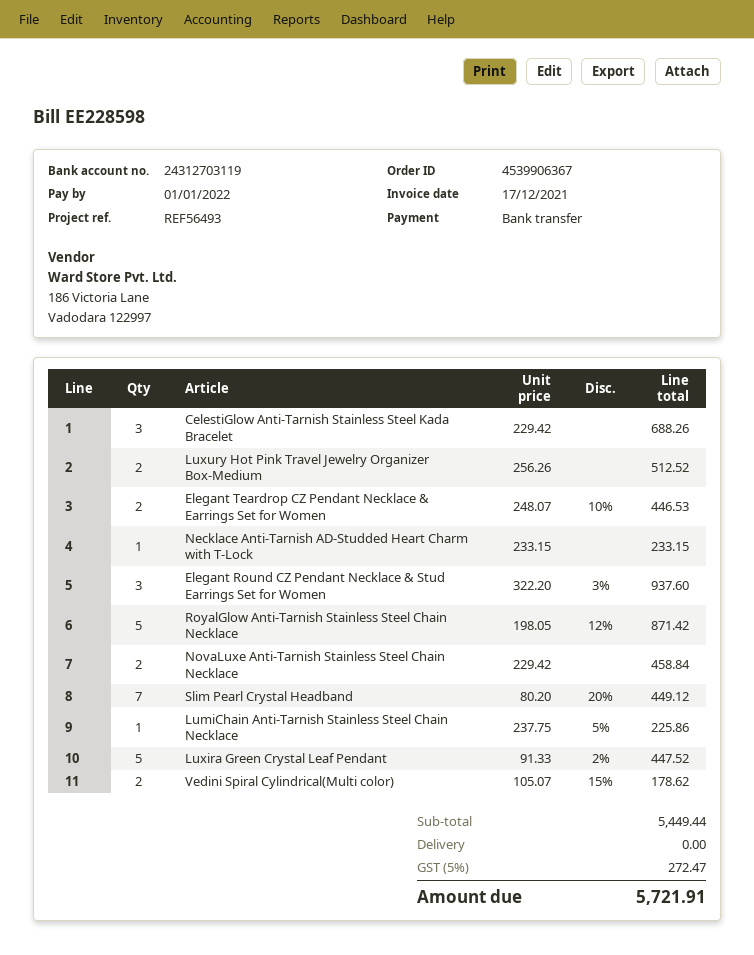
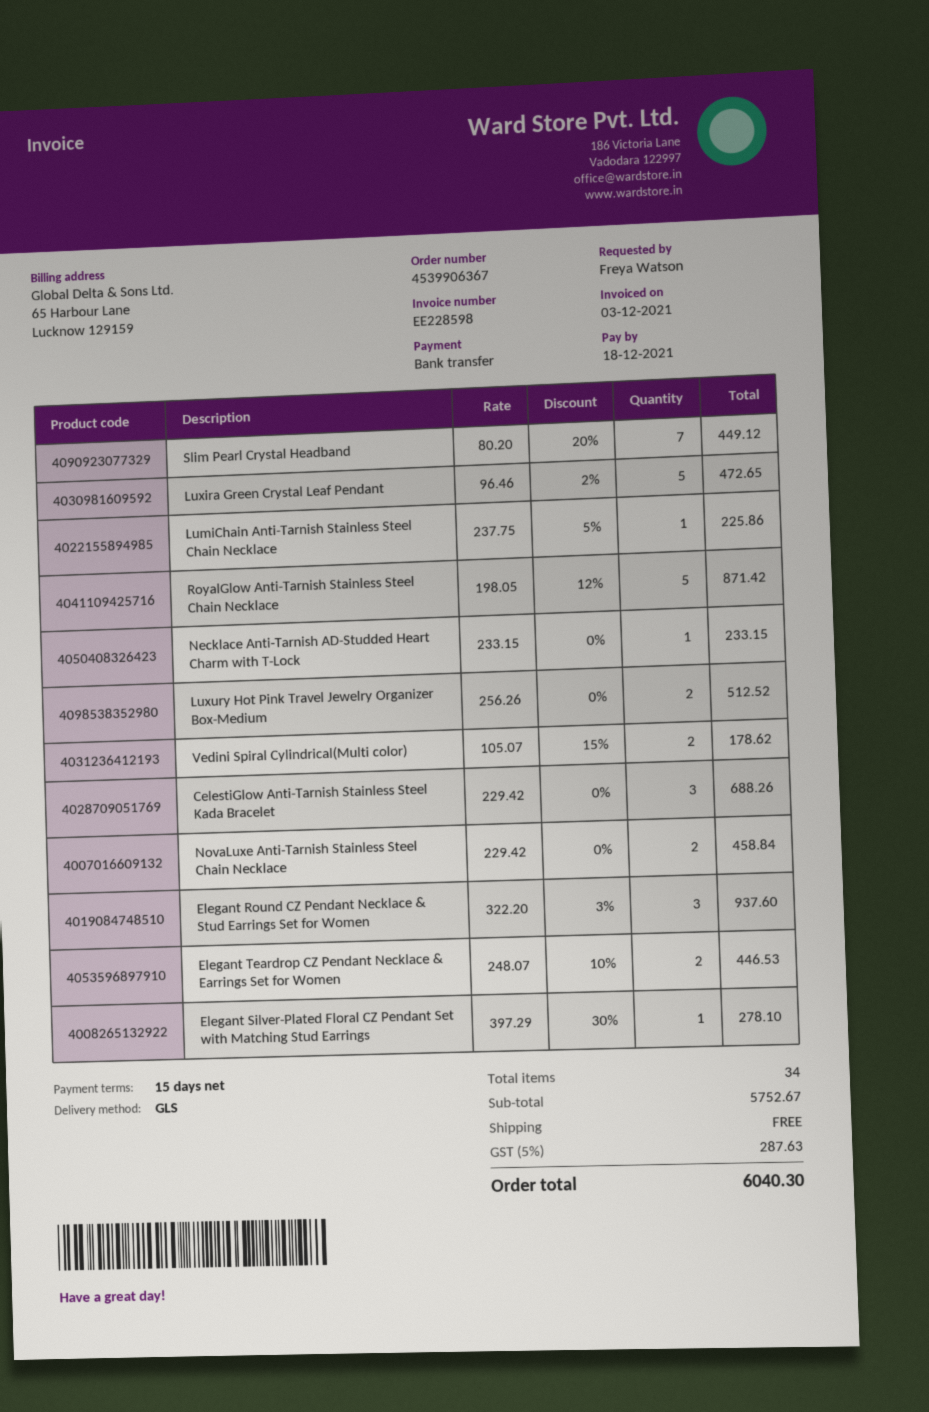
invoice date: 2021-12-17 -> 2021-12-03
due date: 2022-01-01 -> 2021-12-18
Luxira Green Crystal Leaf Pendant: 5 x 91.33 - 2% = 447.52 -> 5 x 96.46 - 2% = 472.65
Elegant Silver-Plated Floral CZ Pendant Set with Matching Stud Earrings: none -> 1 x 397.29 - 30% = 278.10
subtotal: 5449.44 -> 5752.67
tax: 5% = 272.47 -> 5% = 287.63
total: 5721.91 -> 6040.30

